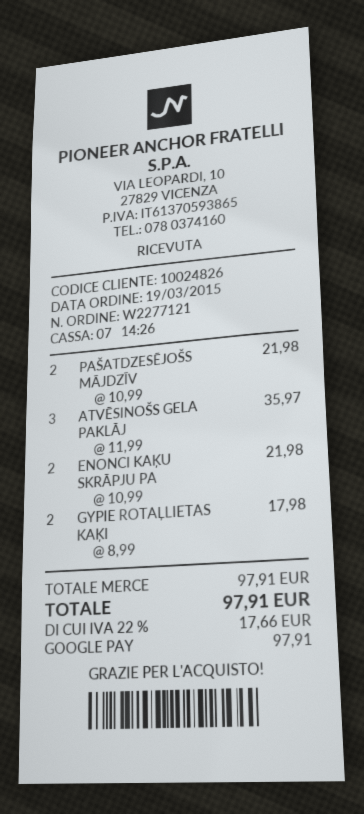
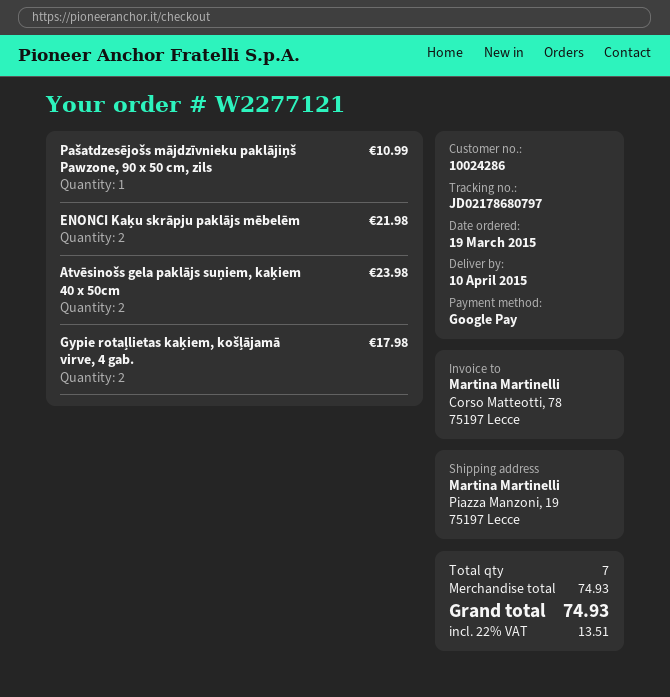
customer number: 10024826 -> 10024286
PAŠATDZESĒJOŠS MĀJDZĪV: 2 for 21.98 -> 1 for 10.99
ATVĒSINOŠS GELA PAKLĀJ: 3 for 35.97 -> 2 for 23.98
subtotal: 97.91 -> 74.93
tax: 22% = 17.66 -> 22% = 13.51
total: 97.91 -> 74.93

